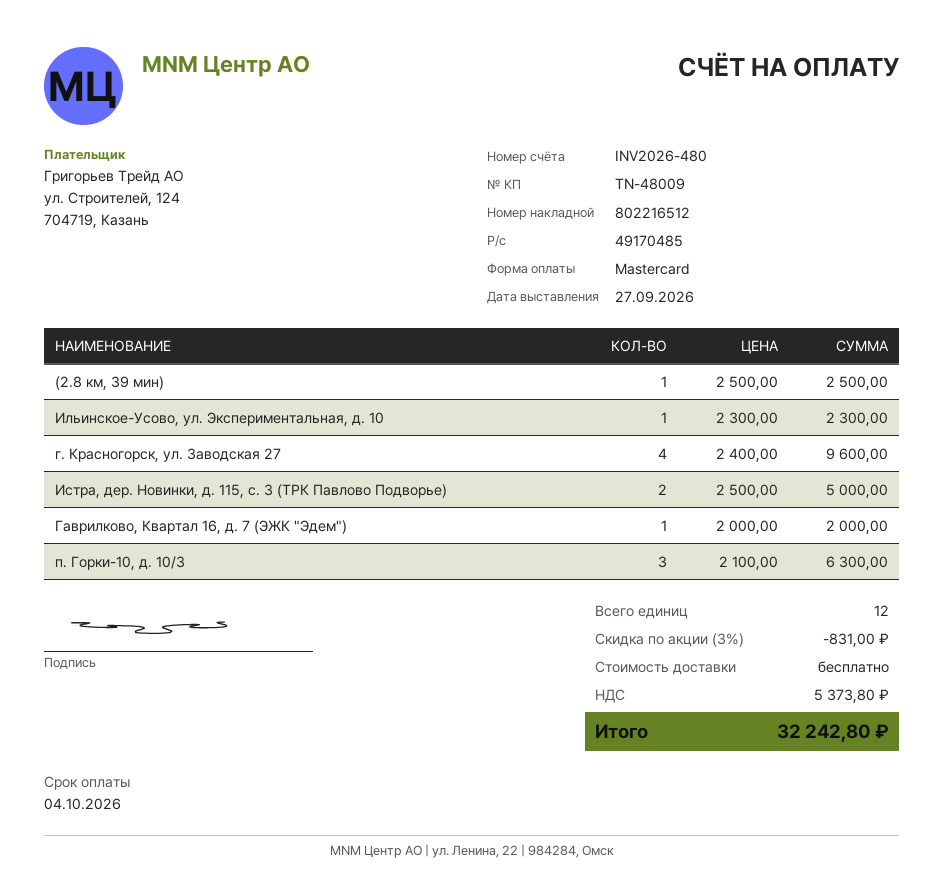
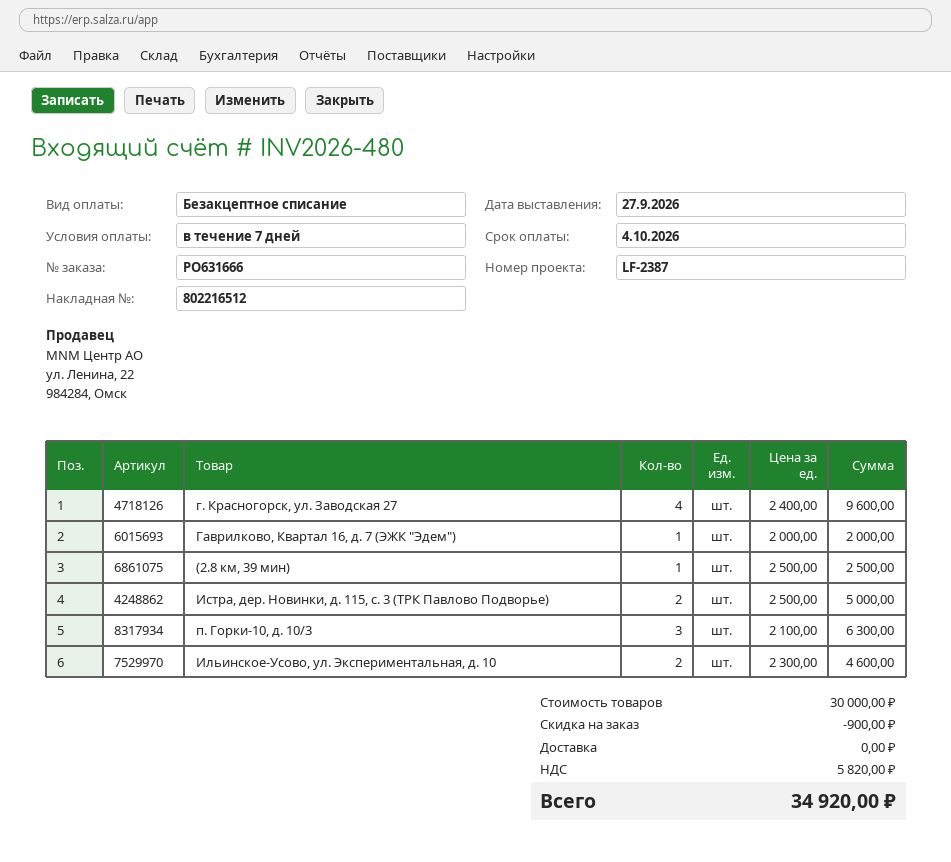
payment method: Mastercard -> direct debit
Ильинское-Усово, ул. Экспериментальная, д. 10: 1 x 2300.00 = 2300.00 -> 2 x 2300.00 = 4600.00
discount: 831.00 -> 900.00
tax: 5373.80 -> 5820.00
total: 32242.80 -> 34920.00

